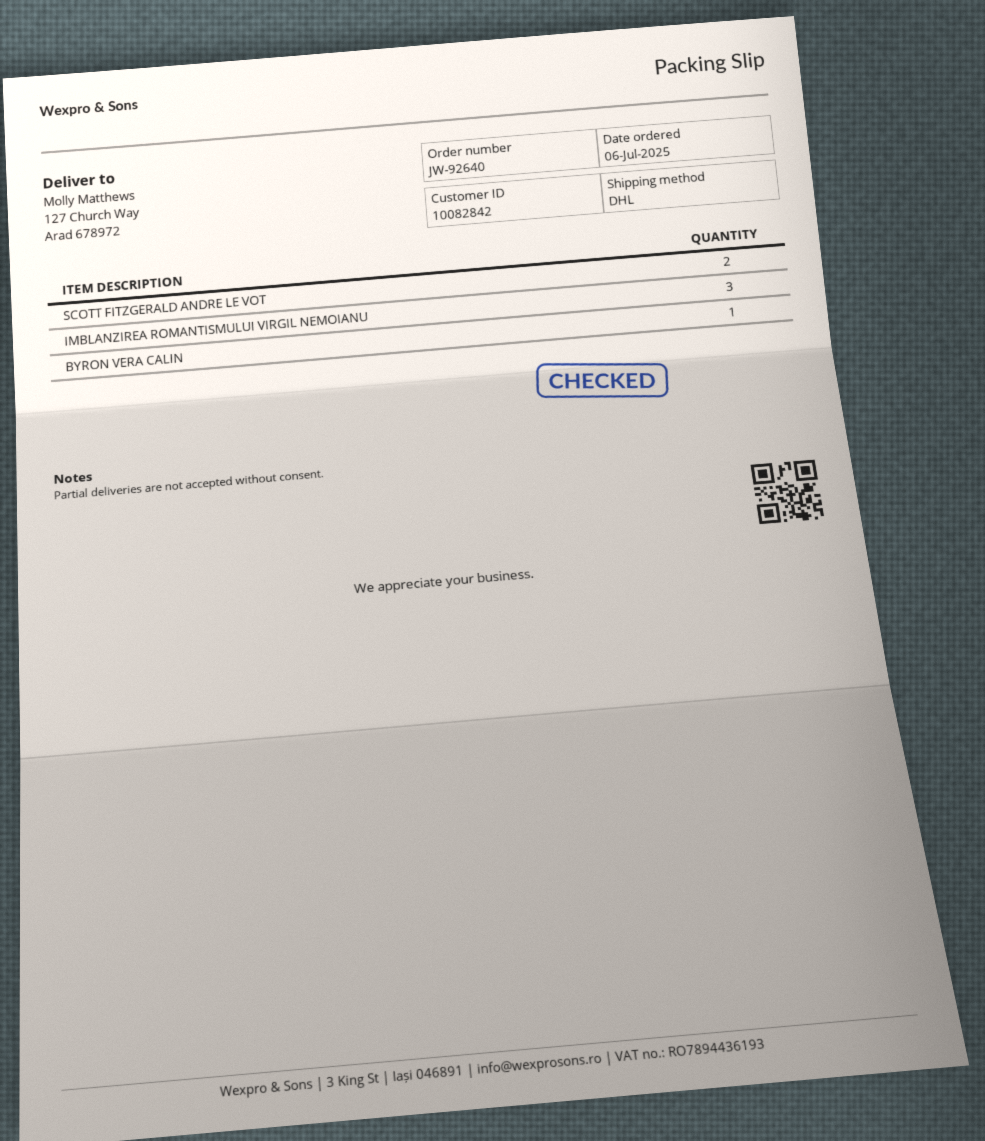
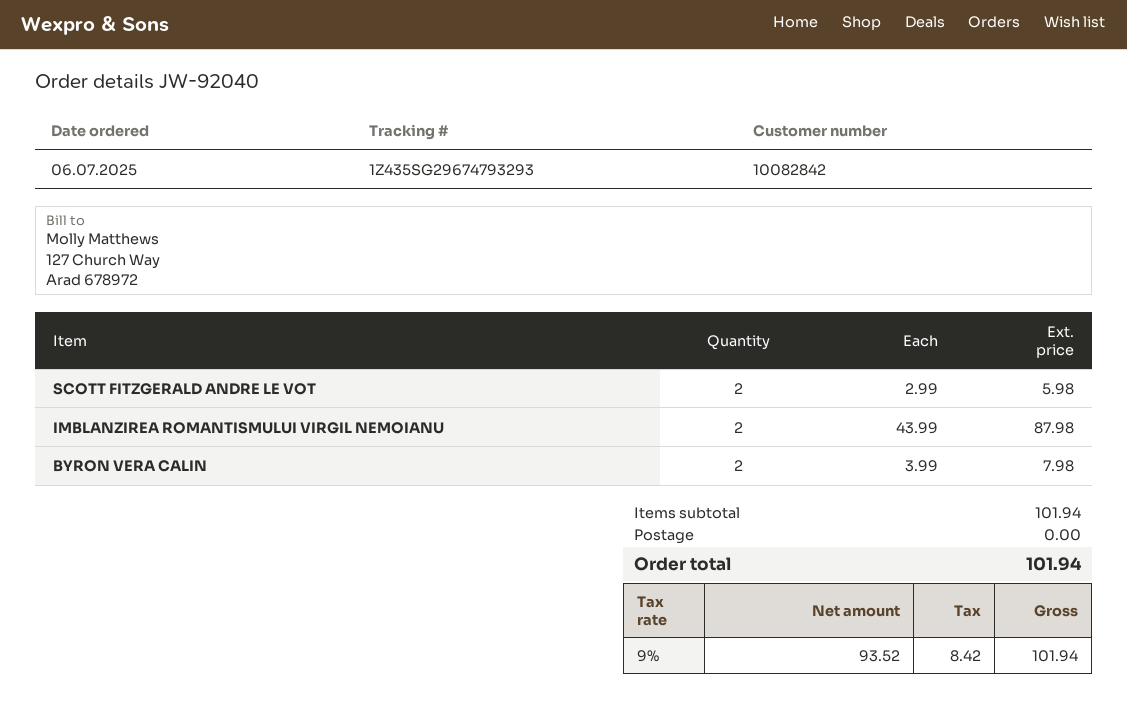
order number: JW-92640 -> JW-92040
IMBLANZIREA ROMANTISMULUI VIRGIL NEMOIANU: 3 -> 2
BYRON VERA CALIN: 1 -> 2

